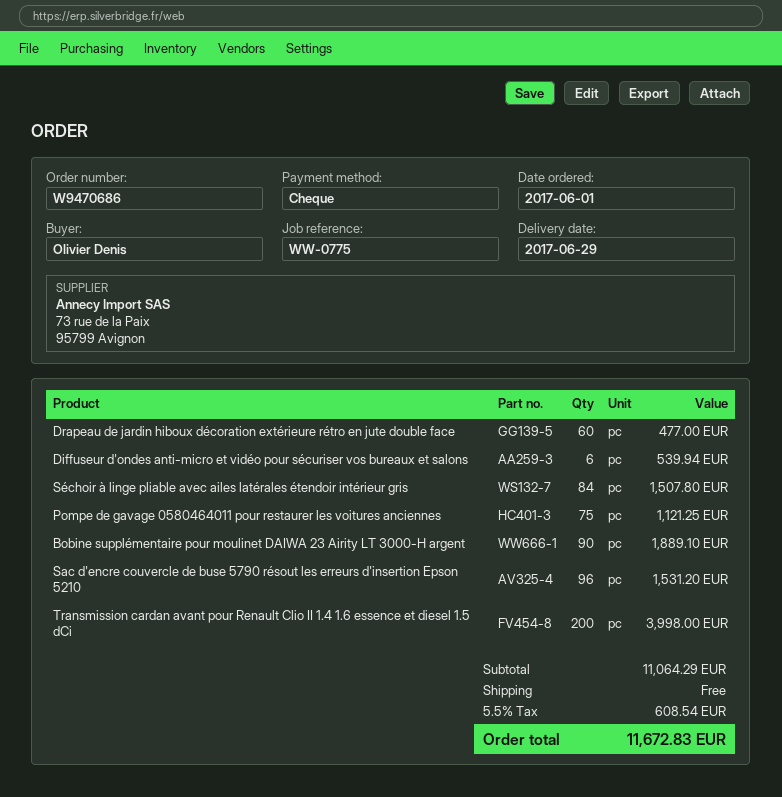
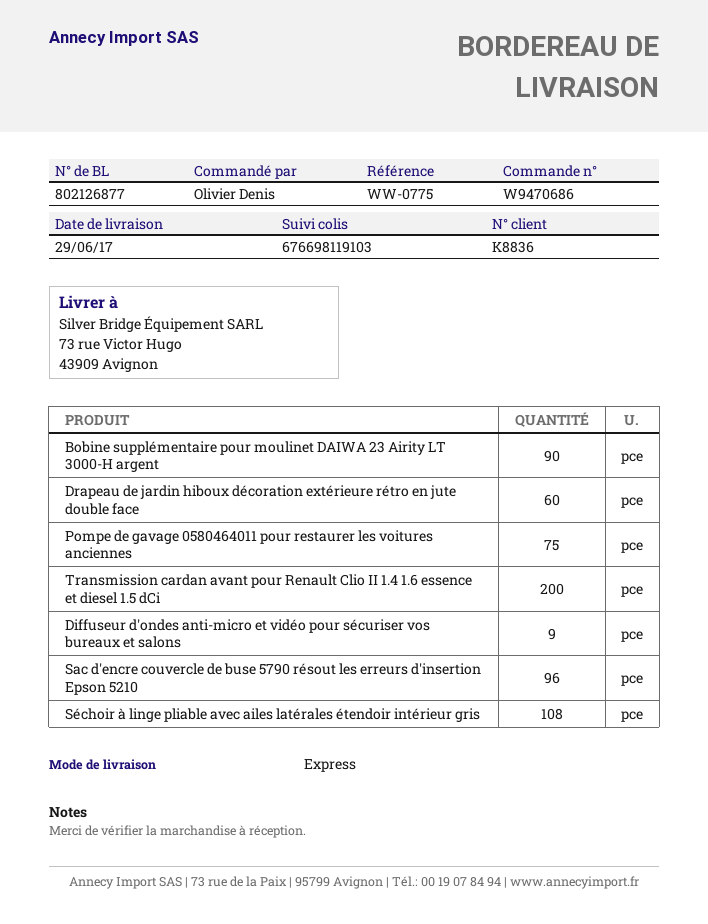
Diffuseur d'ondes anti-micro et vidéo pour sécuriser vos bureaux et salons: 6 -> 9
Séchoir à linge pliable avec ailes latérales étendoir intérieur gris: 84 -> 108

